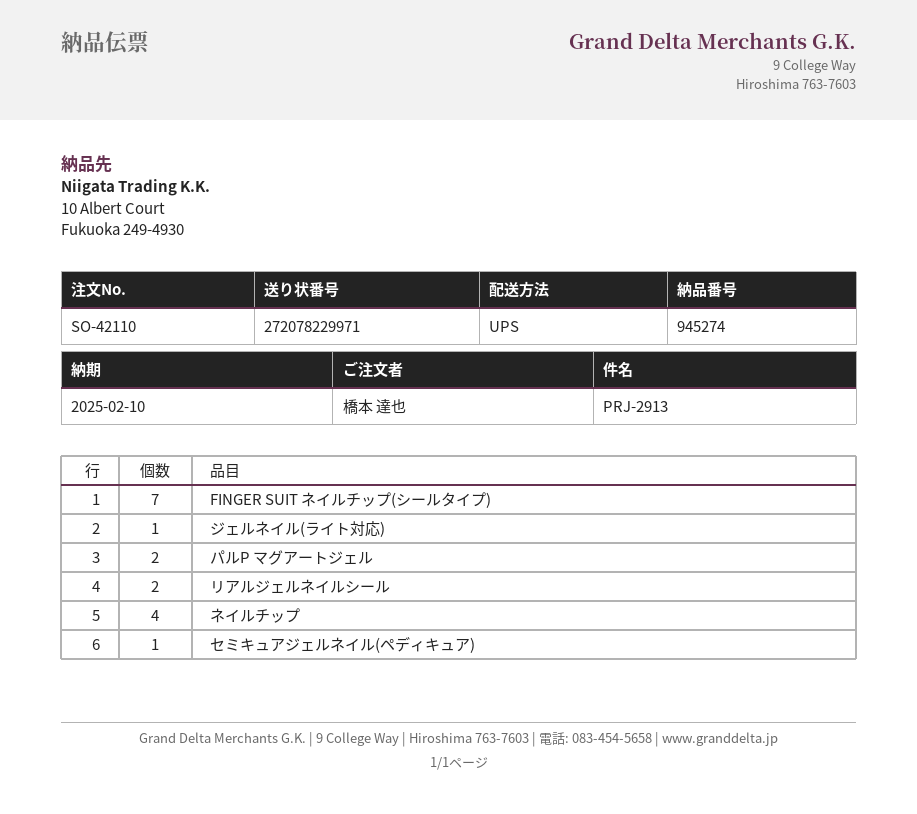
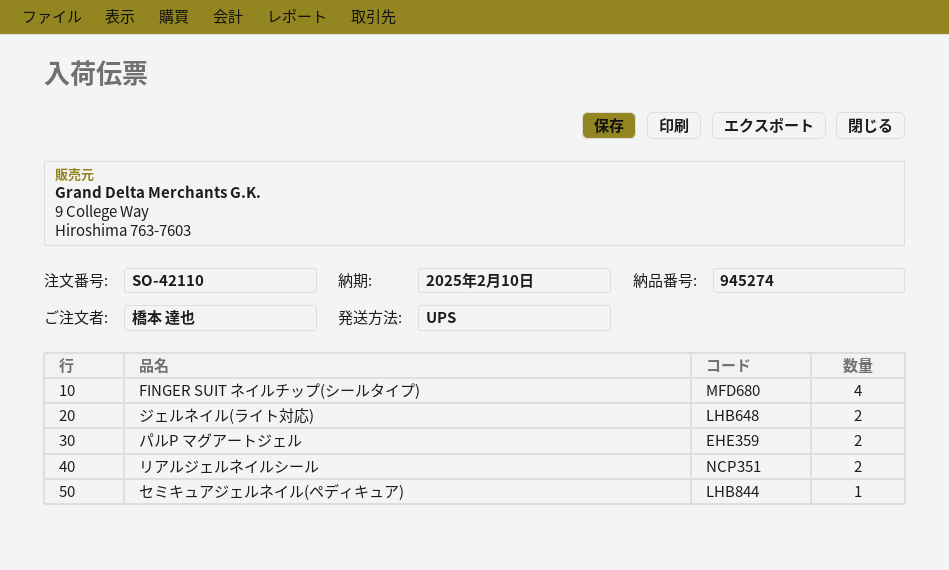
FINGER SUIT ネイルチップ(シールタイプ): 7 -> 4
ジェルネイル(ライト対応): 1 -> 2
ネイルチップ: 4 -> none

